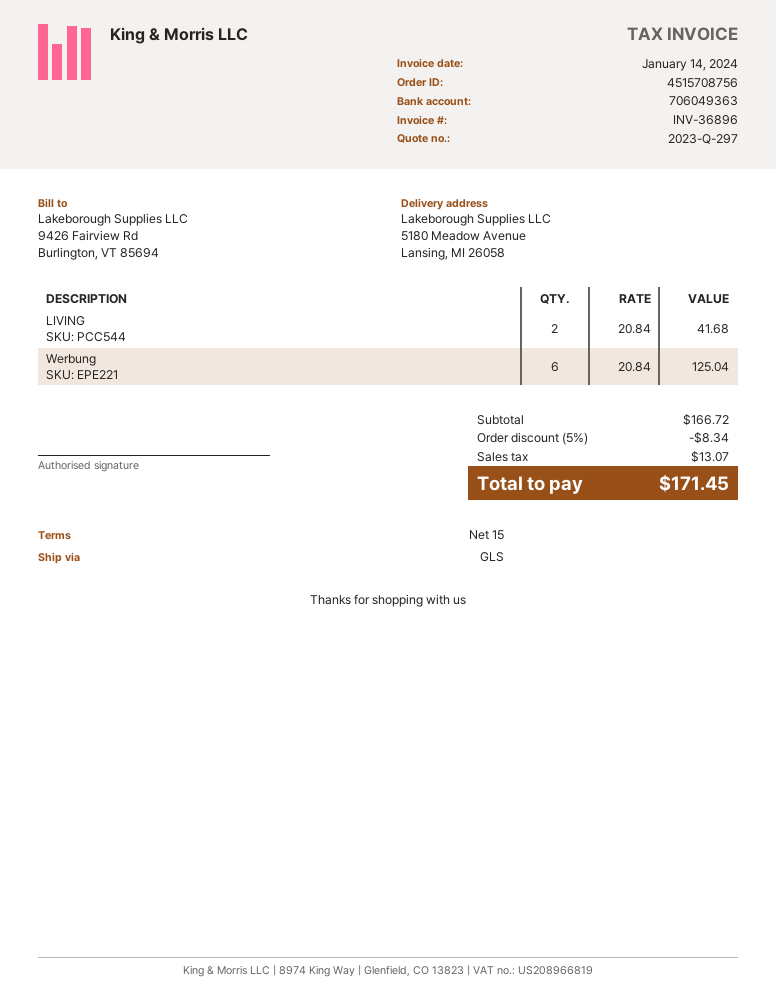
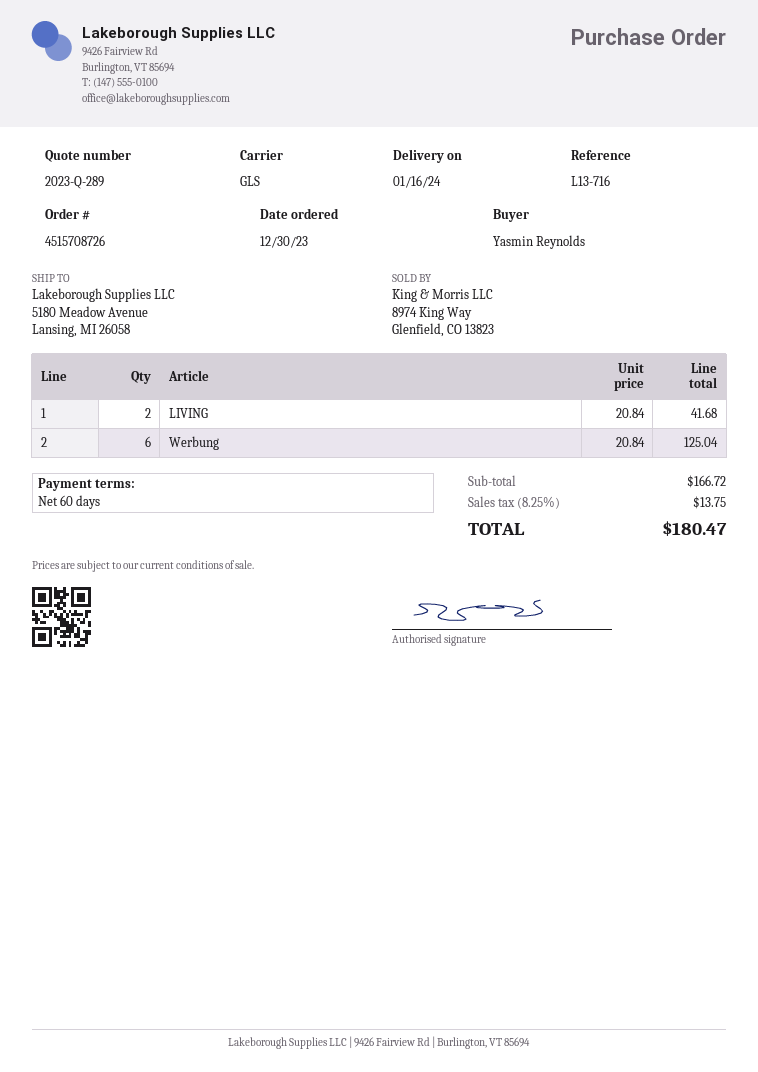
quote number: 2023-Q-297 -> 2023-Q-289
order number: 4515708756 -> 4515708726
payment terms: 15 days -> 60 days
discount: 5% = 8.34 -> none
tax: 13.07 -> 13.75
total: 171.45 -> 180.47

